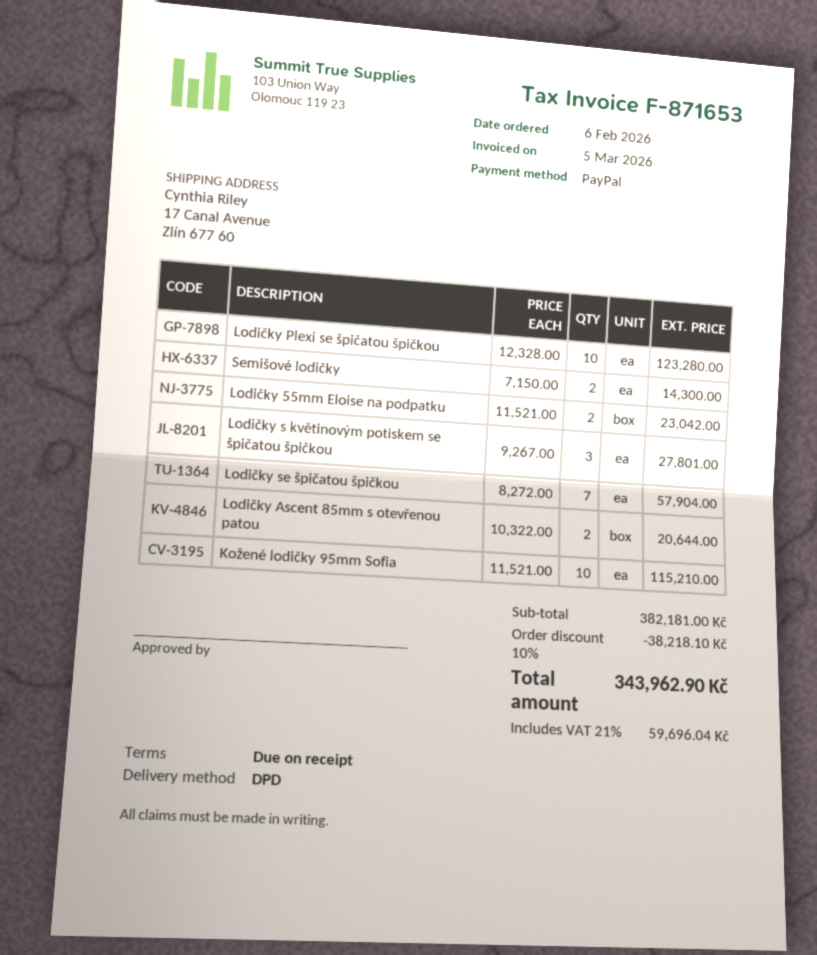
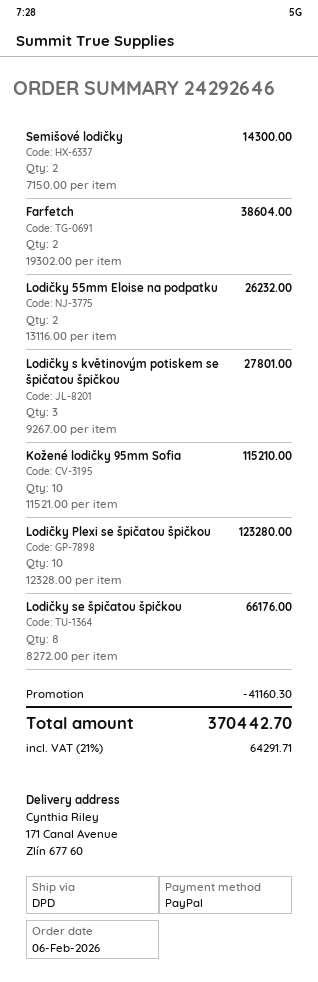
ship to: 17 Canal Avenue, Zlín 677 60 -> 171 Canal Avenue, Zlín 677 60
Lodičky 55mm Eloise na podpatku: 2 x 11521.00 = 23042.00 -> 2 x 13116.00 = 26232.00
Lodičky se špičatou špičkou: 7 x 8272.00 = 57904.00 -> 8 x 8272.00 = 66176.00
Lodičky Ascent 85mm s otevřenou patou: 2 x 10322.00 = 20644.00 -> none
Farfetch: none -> 2 x 19302.00 = 38604.00
discount: 38218.10 -> 41160.30
tax: 21% = 59696.04 -> 21% = 64291.71
total: 343962.90 -> 370442.70

